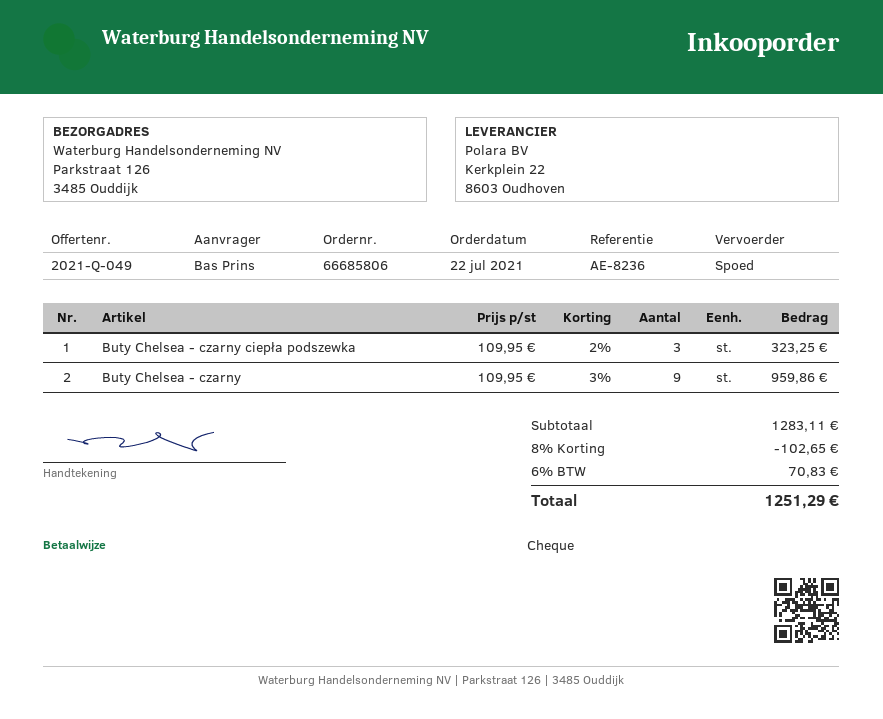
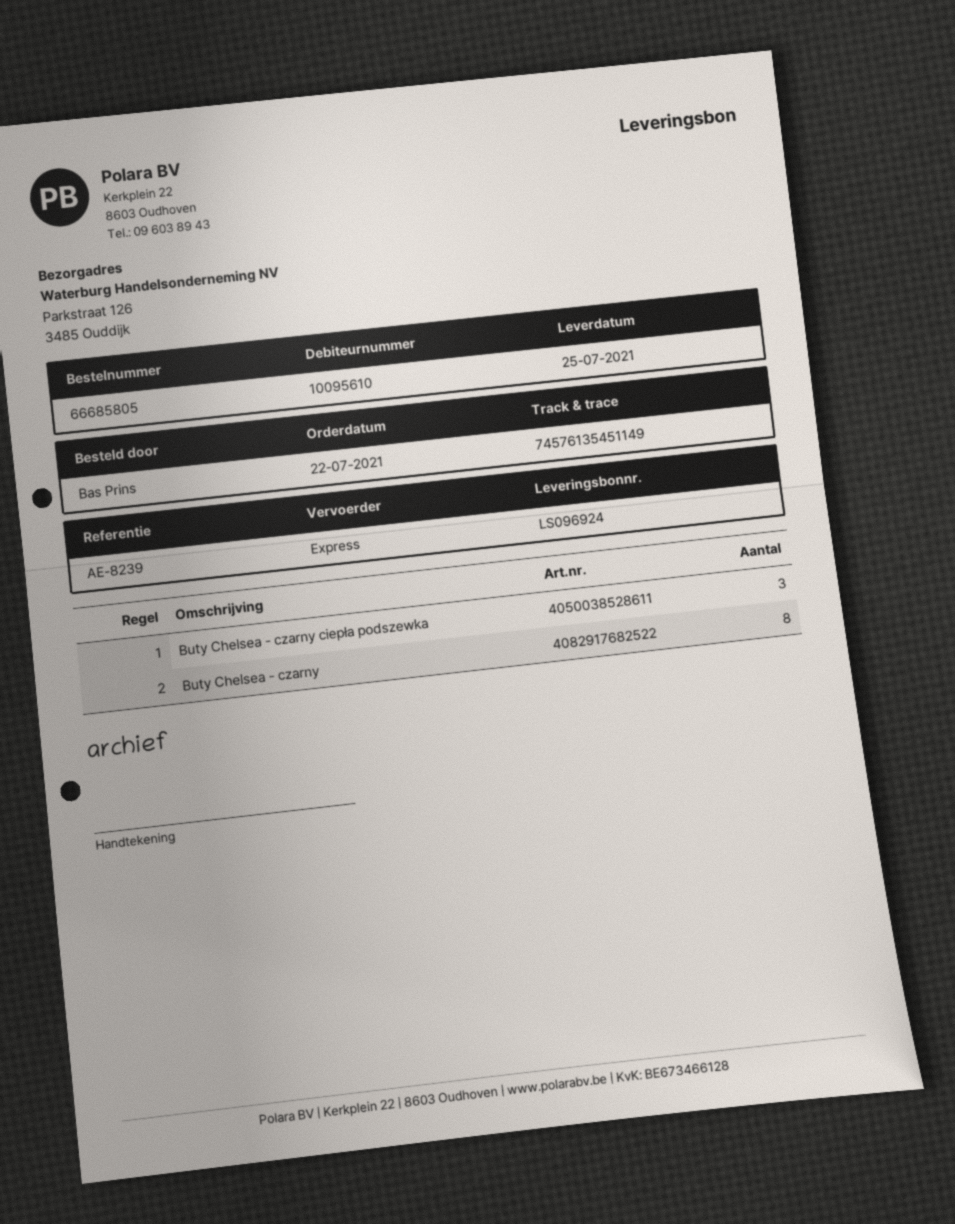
order number: 66685806 -> 66685805
reference: AE-8236 -> AE-8239
Buty Chelsea - czarny: 9 -> 8

